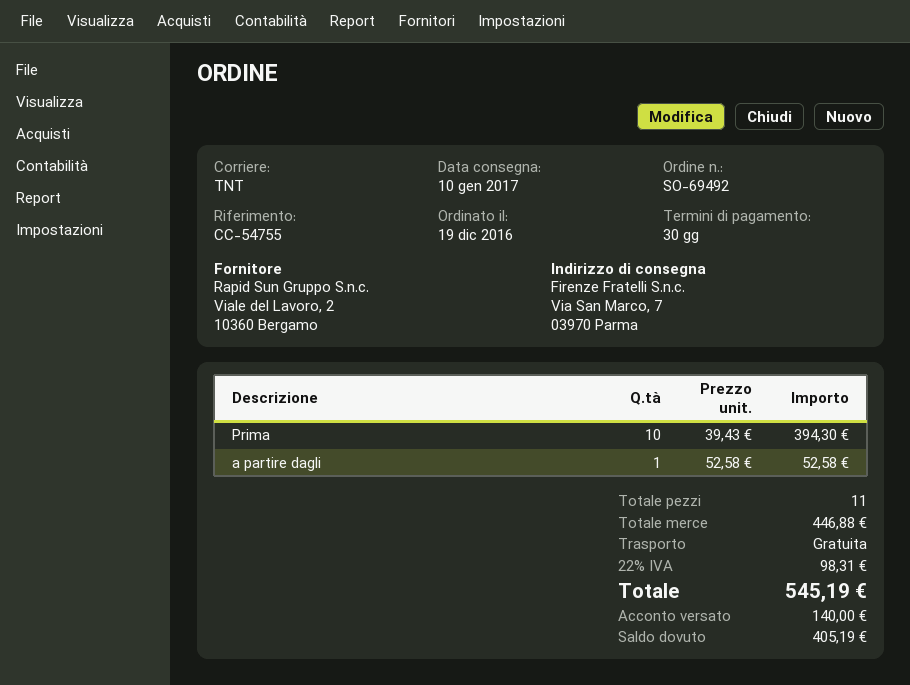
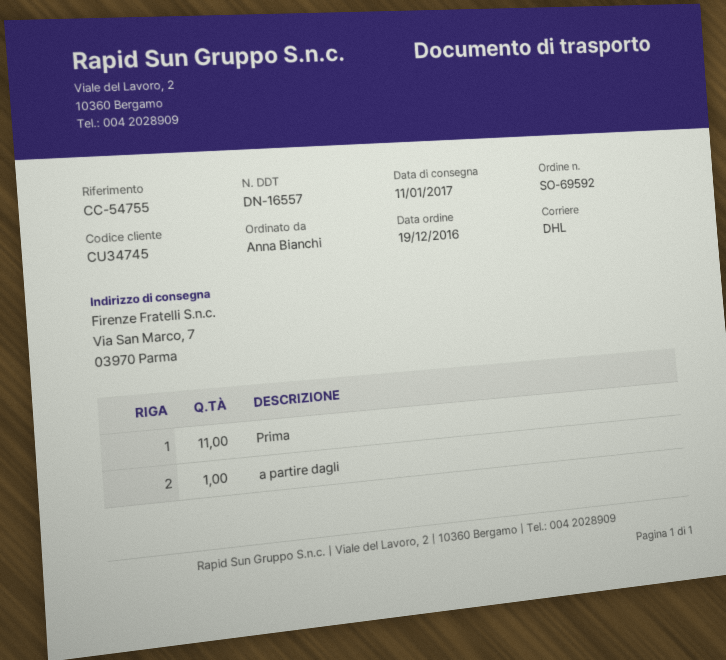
order number: SO-69492 -> SO-69592
delivery date: 2017-01-10 -> 2017-01-11
shipping method: TNT -> DHL
Prima: 10 -> 11

